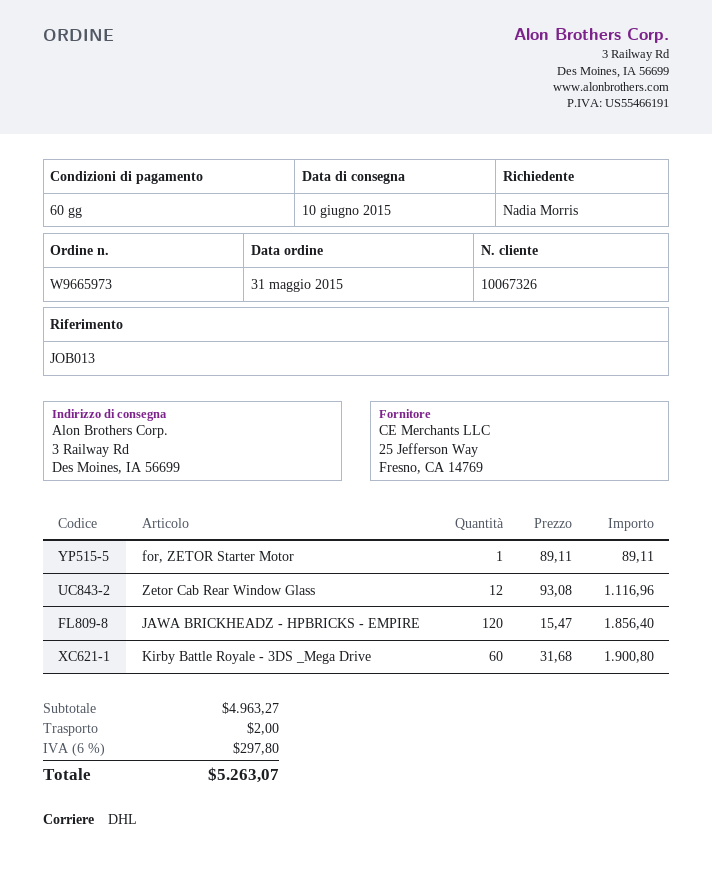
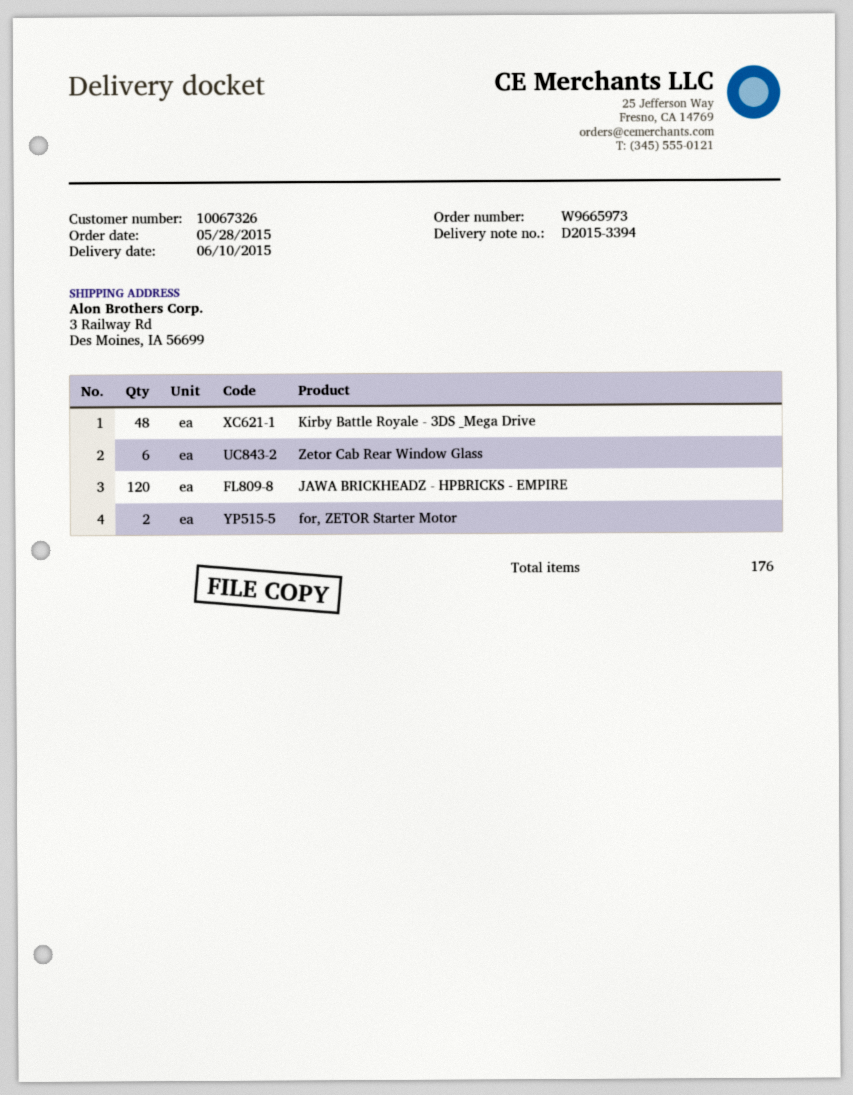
order date: 2015-05-31 -> 2015-05-28
for, ZETOR Starter Motor: 1 -> 2
Zetor Cab Rear Window Glass: 12 -> 6
Kirby Battle Royale - 3DS _Mega Drive: 60 -> 48

